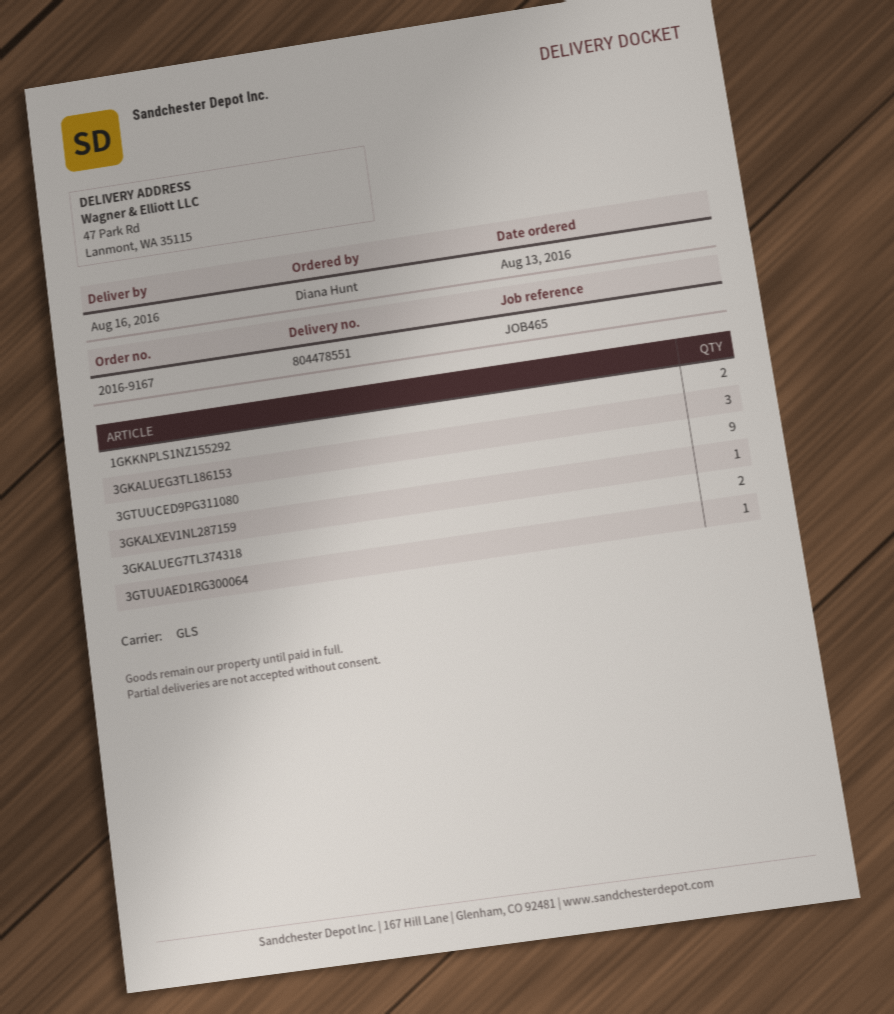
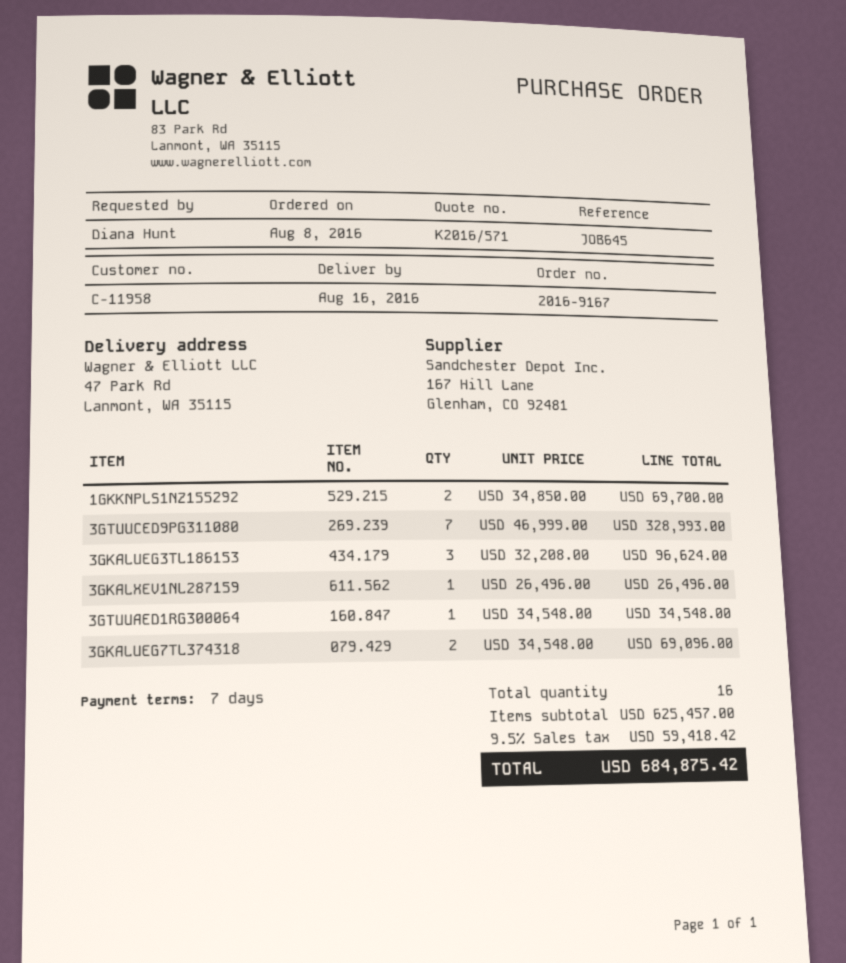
order date: 2016-08-13 -> 2016-08-08
reference: JOB465 -> JOB645
3GTUUCED9PG311080: 9 -> 7

